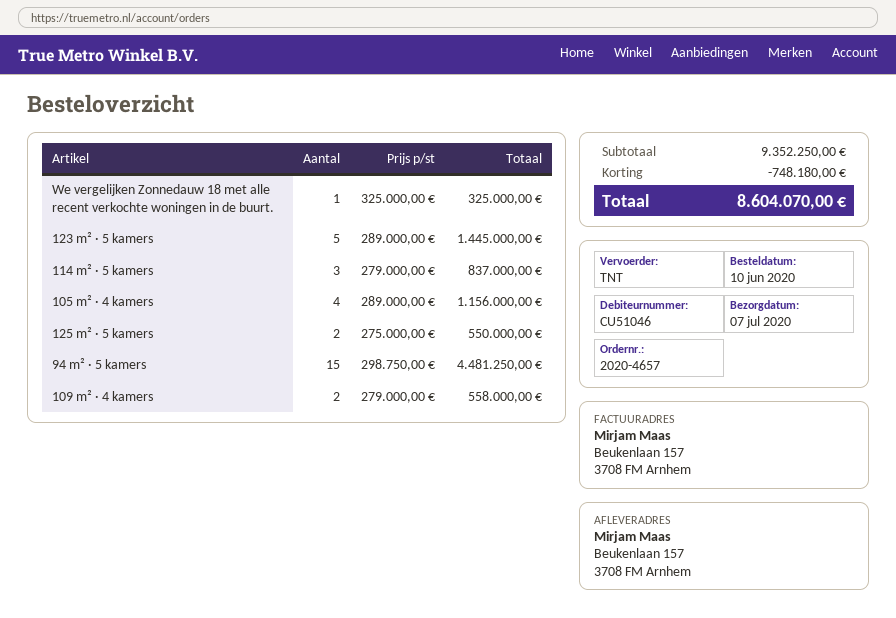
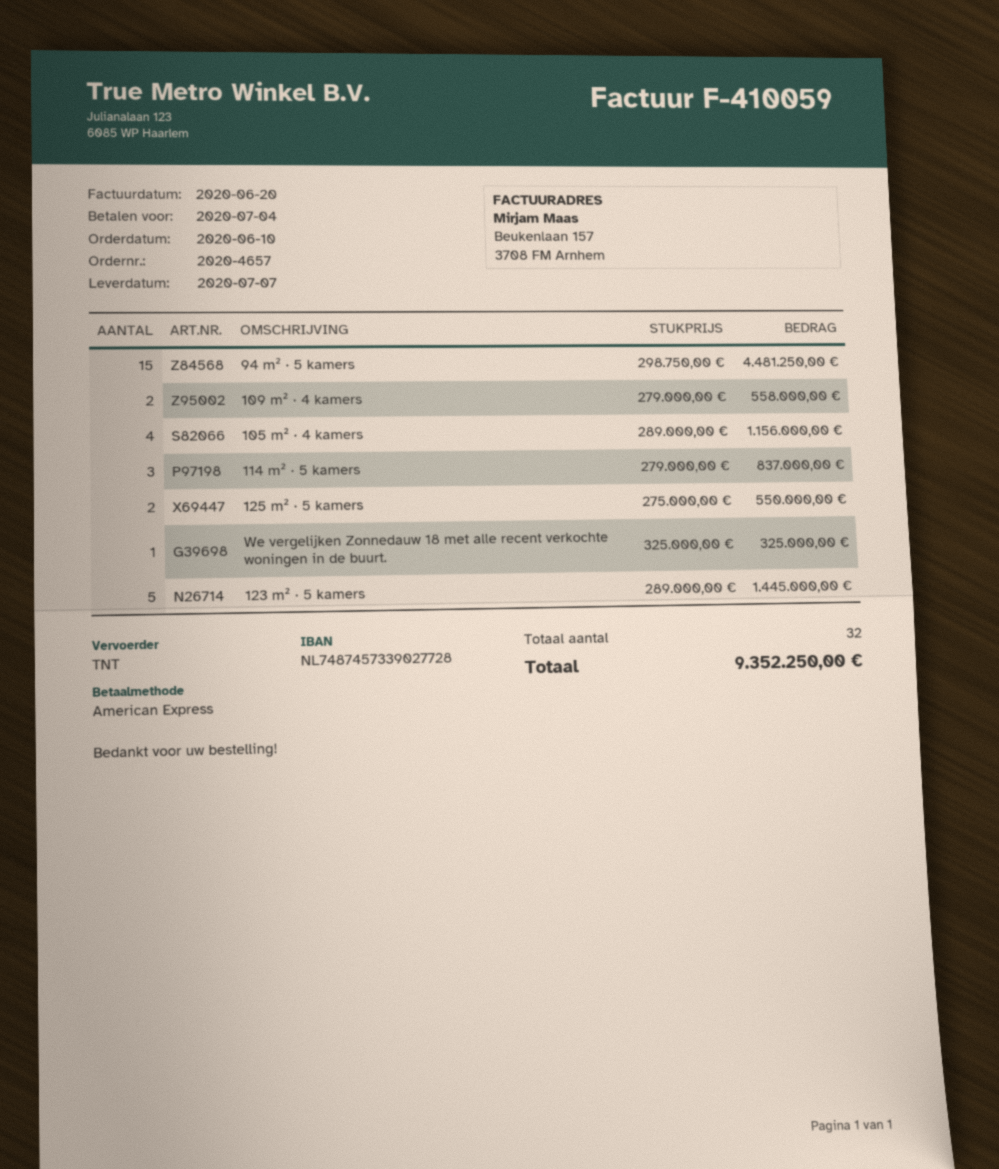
discount: 748180.00 -> none
total: 8604070.00 -> 9352250.00

